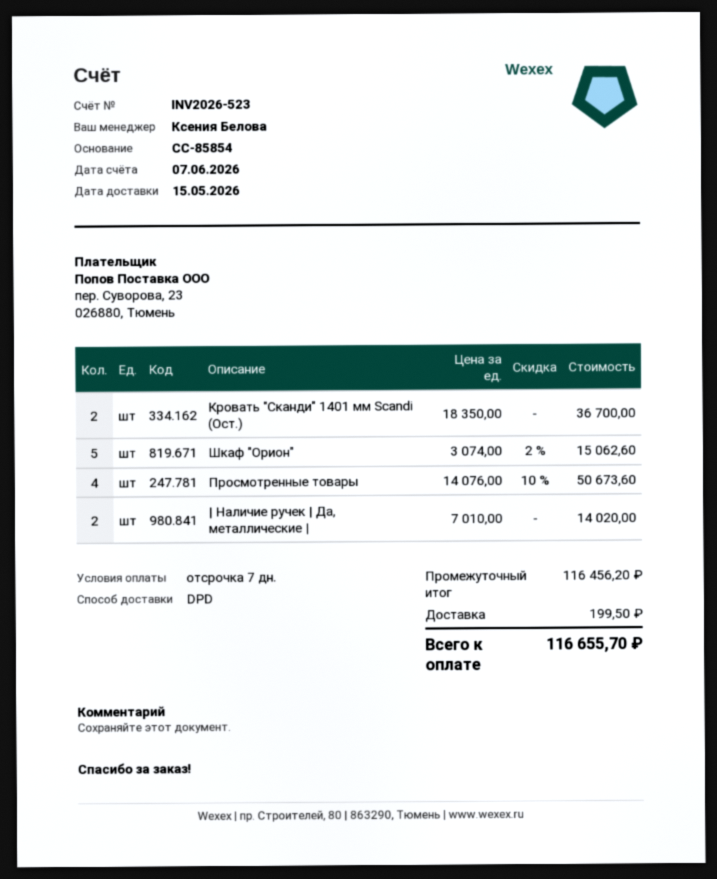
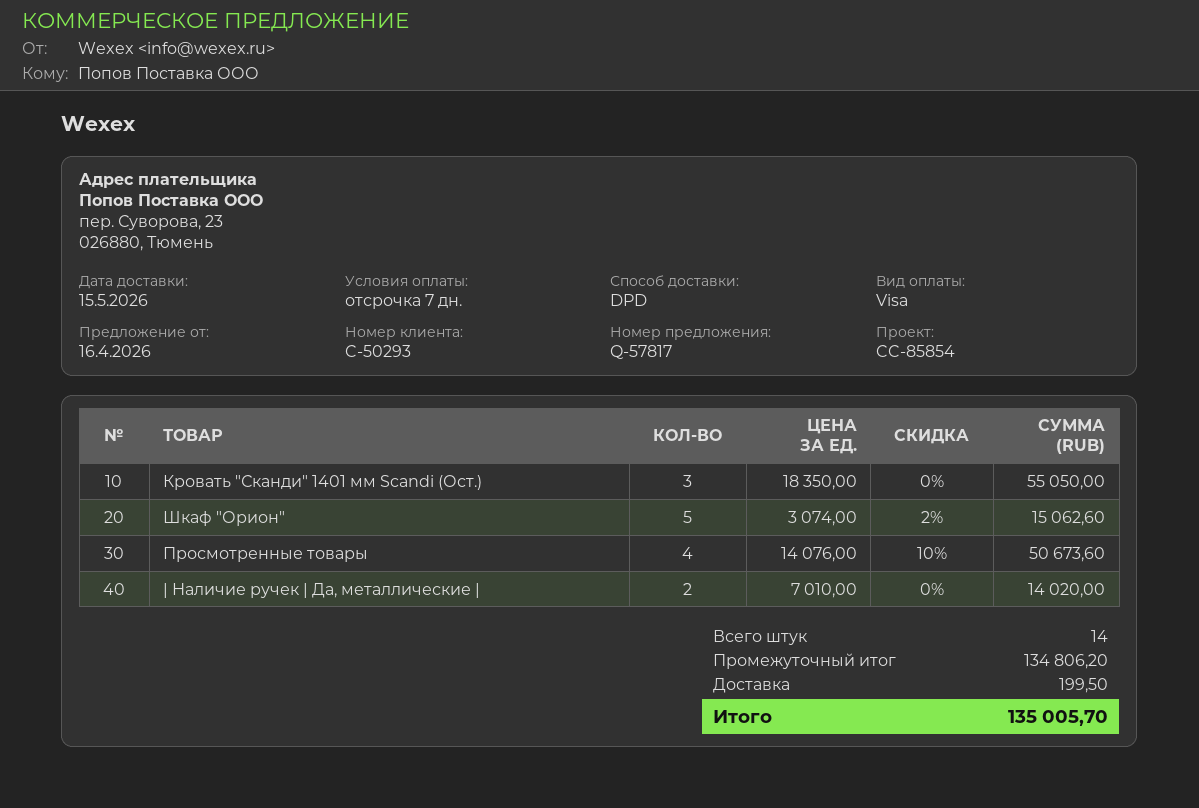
Кровать "Сканди" 1401 мм Scandi (Ост.): 2 x 18350.00 = 36700.00 -> 3 x 18350.00 = 55050.00
subtotal: 116456.20 -> 134806.20
total: 116655.70 -> 135005.70

